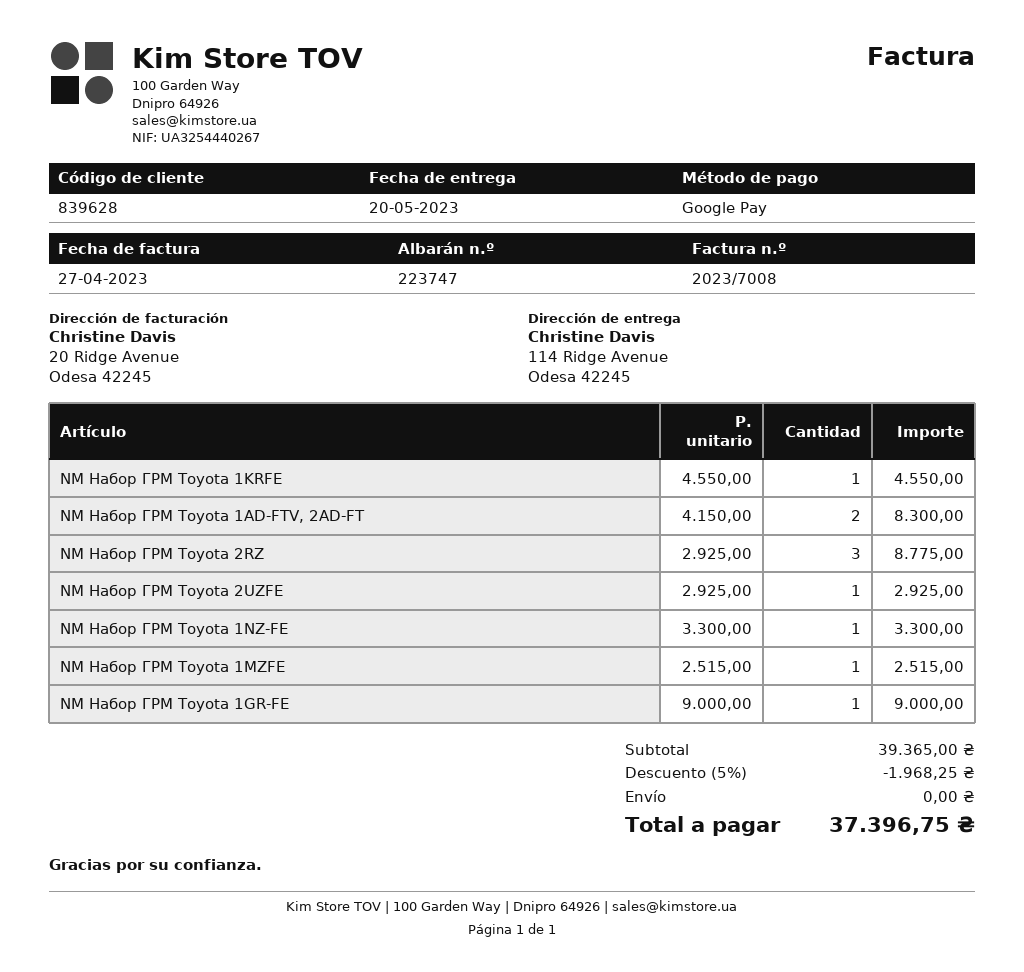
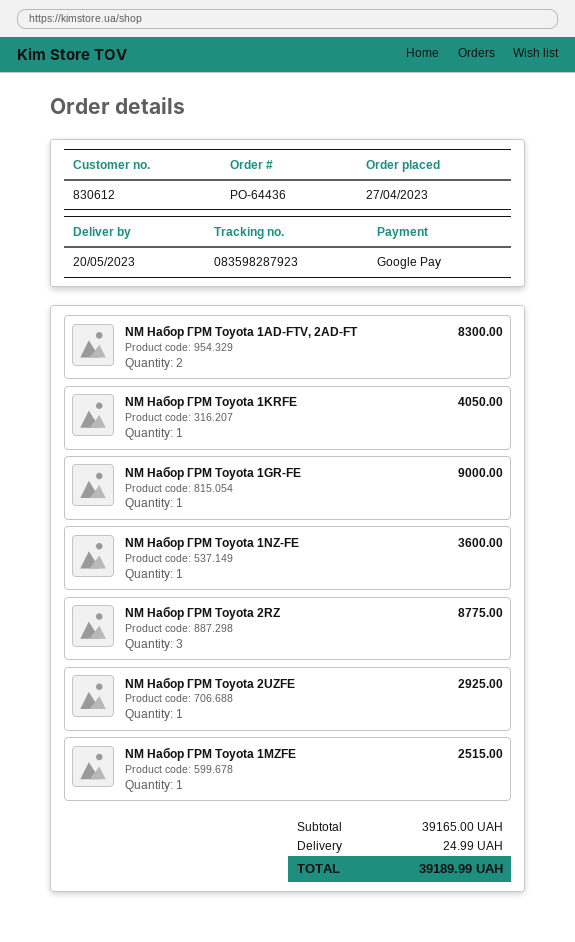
customer number: 839628 -> 830612
NM Набор ГРМ Toyota 1KRFE: 1 for 4550.00 -> 1 for 4050.00
NM Набор ГРМ Toyota 1NZ-FE: 1 for 3300.00 -> 1 for 3600.00
subtotal: 39365.00 -> 39165.00
discount: 5% = 1968.25 -> none
shipping: 0.00 -> 24.99
total: 37396.75 -> 39189.99

